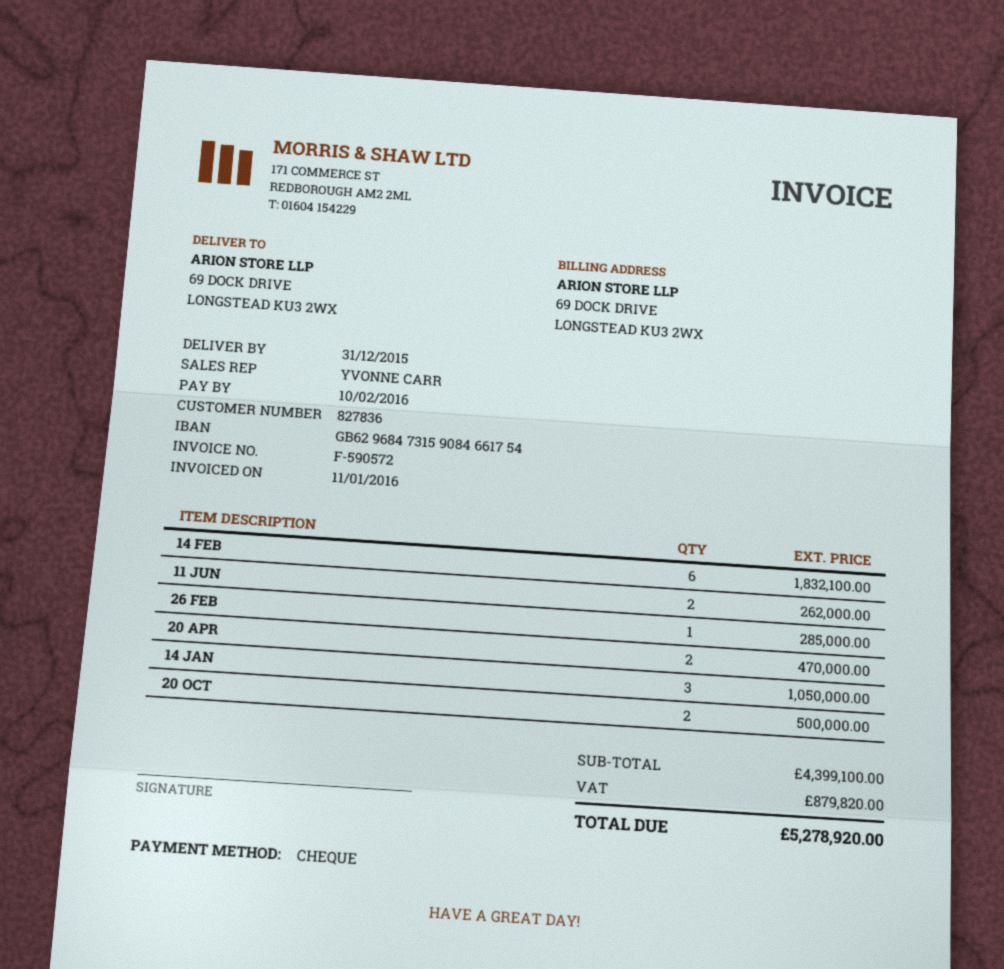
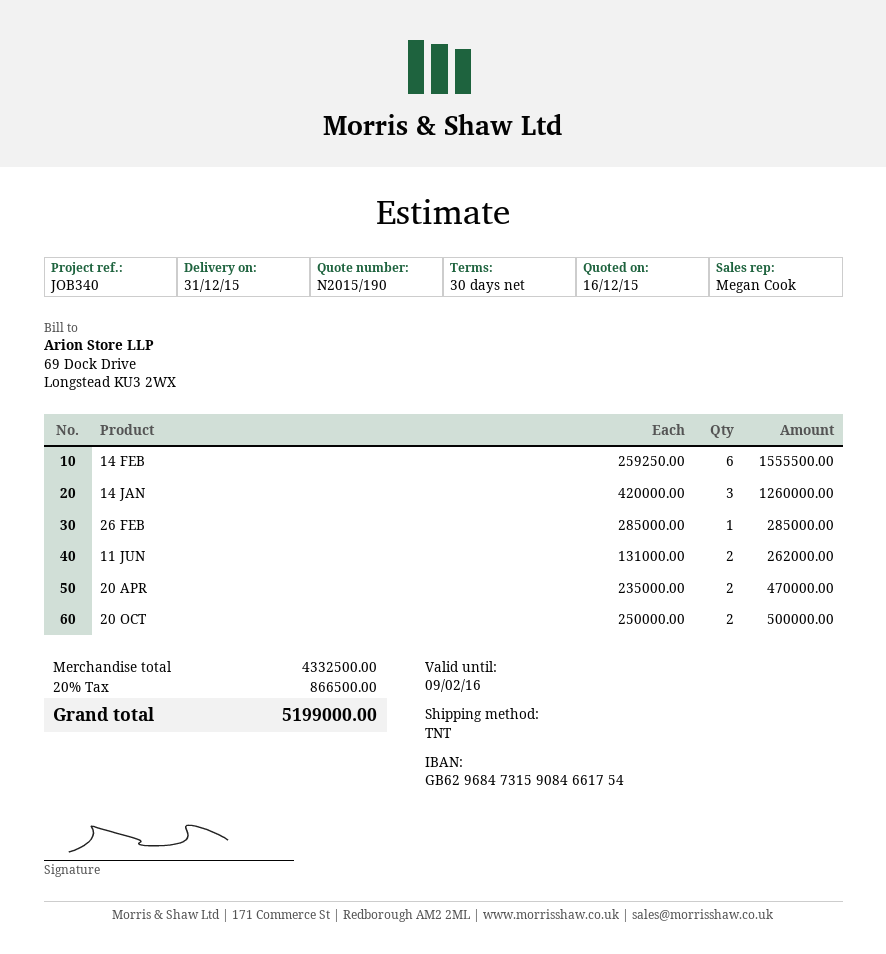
sales rep: YVONNE CARR -> Megan Cook
14 FEB: 6 for 1832100.00 -> 6 for 1555500.00
14 JAN: 3 for 1050000.00 -> 3 for 1260000.00
subtotal: 4399100.00 -> 4332500.00
tax: 879820.00 -> 866500.00
total: 5278920.00 -> 5199000.00

